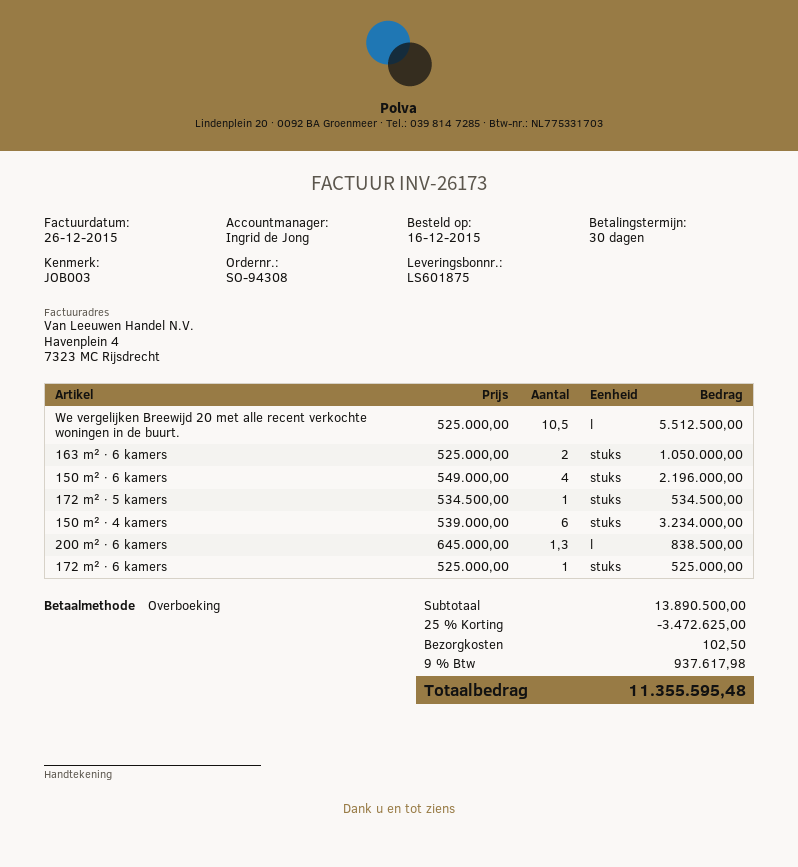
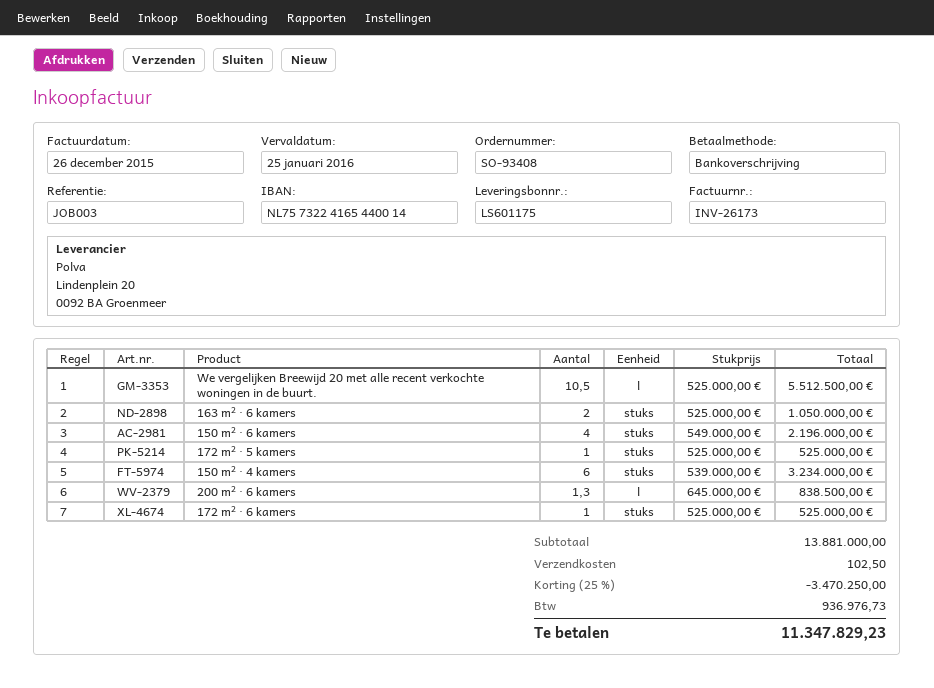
order number: SO-94308 -> SO-93408
delivery note number: LS601875 -> LS601175
172 m² · 5 kamers: 1 x 534500.00 = 534500.00 -> 1 x 525000.00 = 525000.00
subtotal: 13890500.00 -> 13881000.00
discount: 25% = 3472625.00 -> 25% = 3470250.00
tax: 937617.98 -> 936976.73
total: 11355595.48 -> 11347829.23

